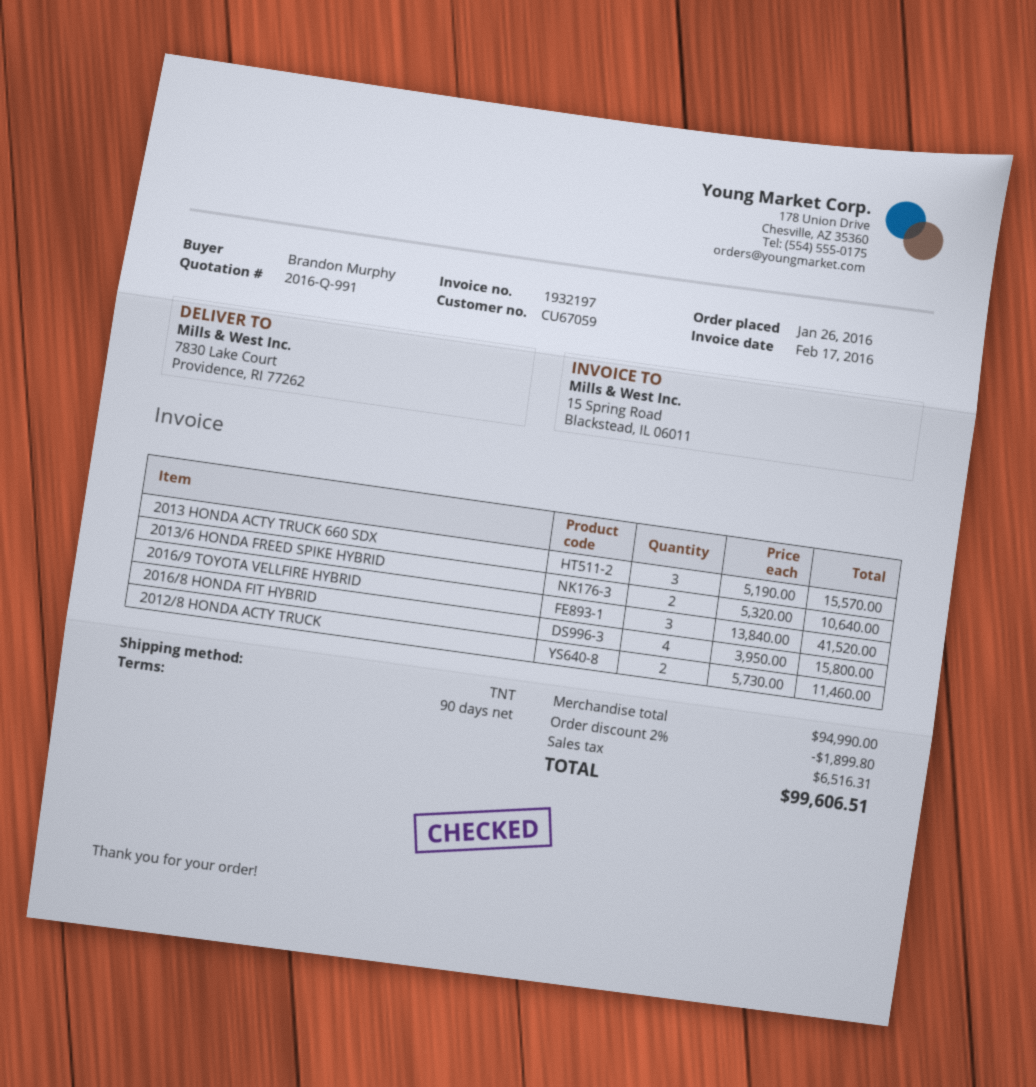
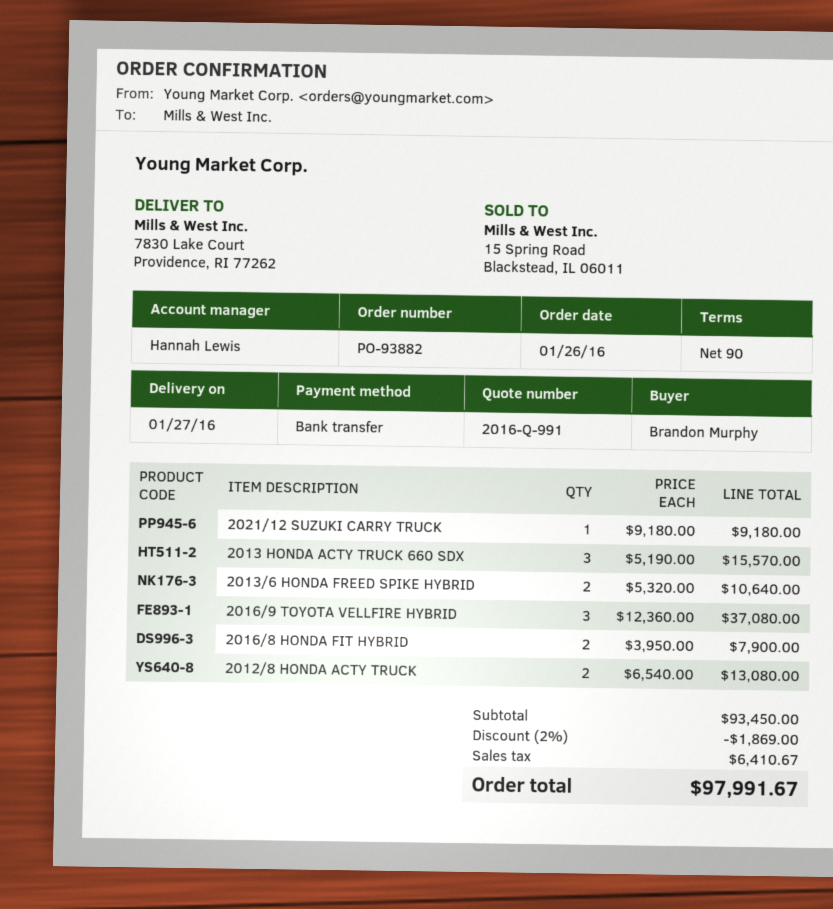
2016/9 TOYOTA VELLFIRE HYBRID: 3 x 13840.00 = 41520.00 -> 3 x 12360.00 = 37080.00
2016/8 HONDA FIT HYBRID: 4 x 3950.00 = 15800.00 -> 2 x 3950.00 = 7900.00
2012/8 HONDA ACTY TRUCK: 2 x 5730.00 = 11460.00 -> 2 x 6540.00 = 13080.00
2021/12 SUZUKI CARRY TRUCK: none -> 1 x 9180.00 = 9180.00
subtotal: 94990.00 -> 93450.00
discount: 2% = 1899.80 -> 2% = 1869.00
tax: 6516.31 -> 6410.67
total: 99606.51 -> 97991.67

